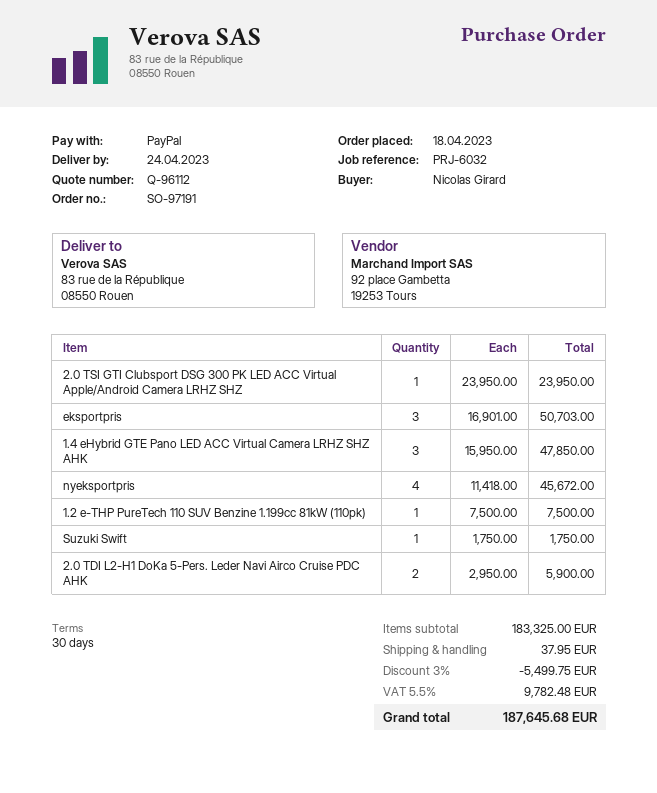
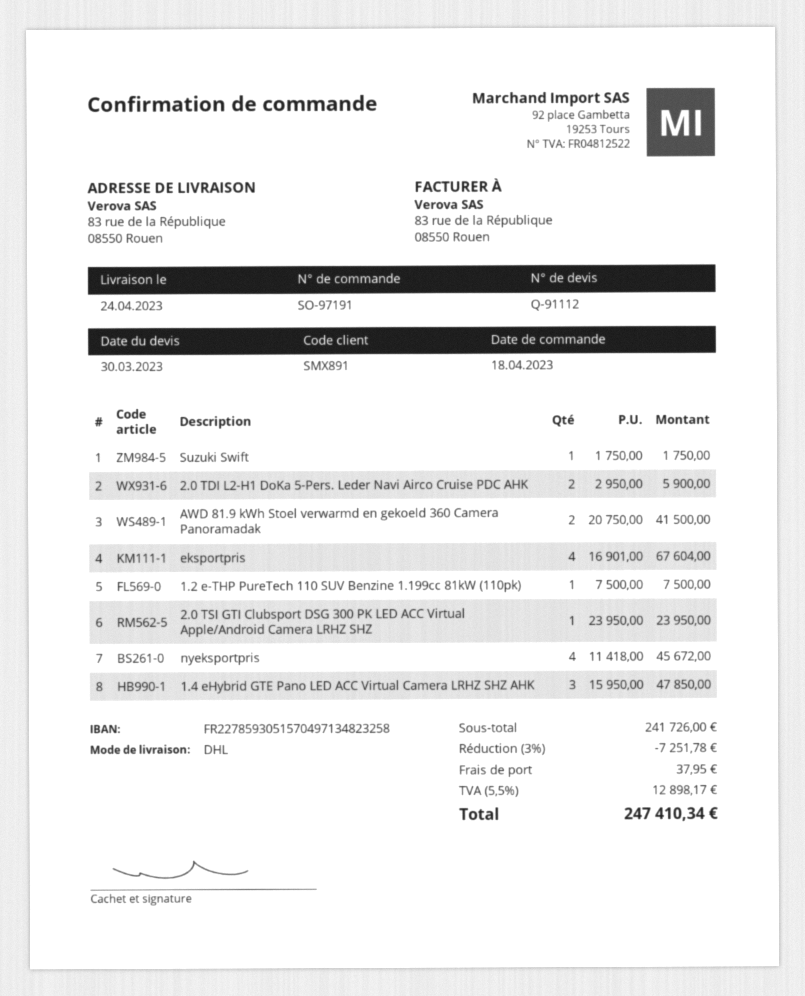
quote number: Q-96112 -> Q-91112
eksportpris: 3 x 16901.00 = 50703.00 -> 4 x 16901.00 = 67604.00
AWD 81.9 kWh Stoel verwarmd en gekoeld 360 Camera Panoramadak: none -> 2 x 20750.00 = 41500.00
subtotal: 183325.00 -> 241726.00
discount: 3% = 5499.75 -> 3% = 7251.78
tax: 5.5% = 9782.48 -> 5.5% = 12898.17
total: 187645.68 -> 247410.34

